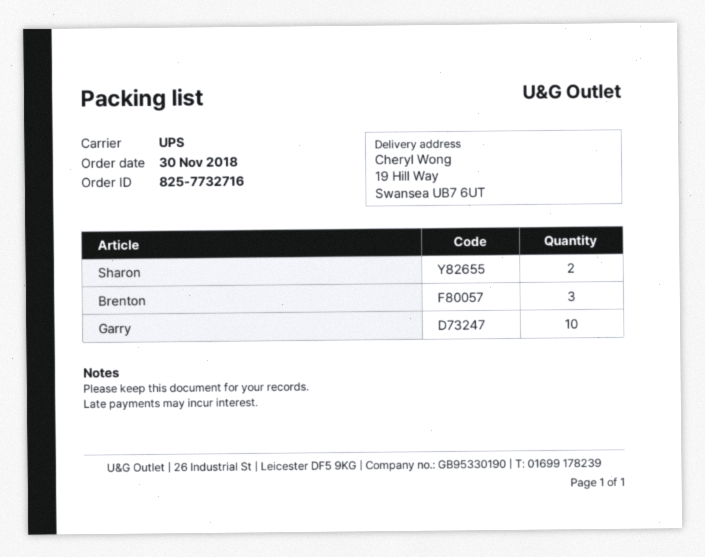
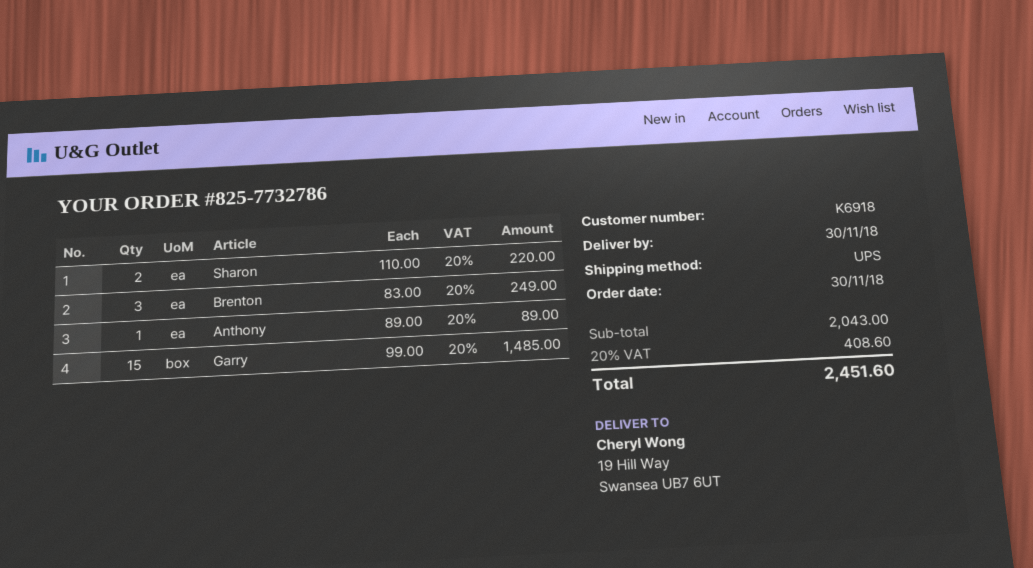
order number: 825-7732716 -> 825-7732786
Garry: 10 -> 15
Anthony: none -> 1

